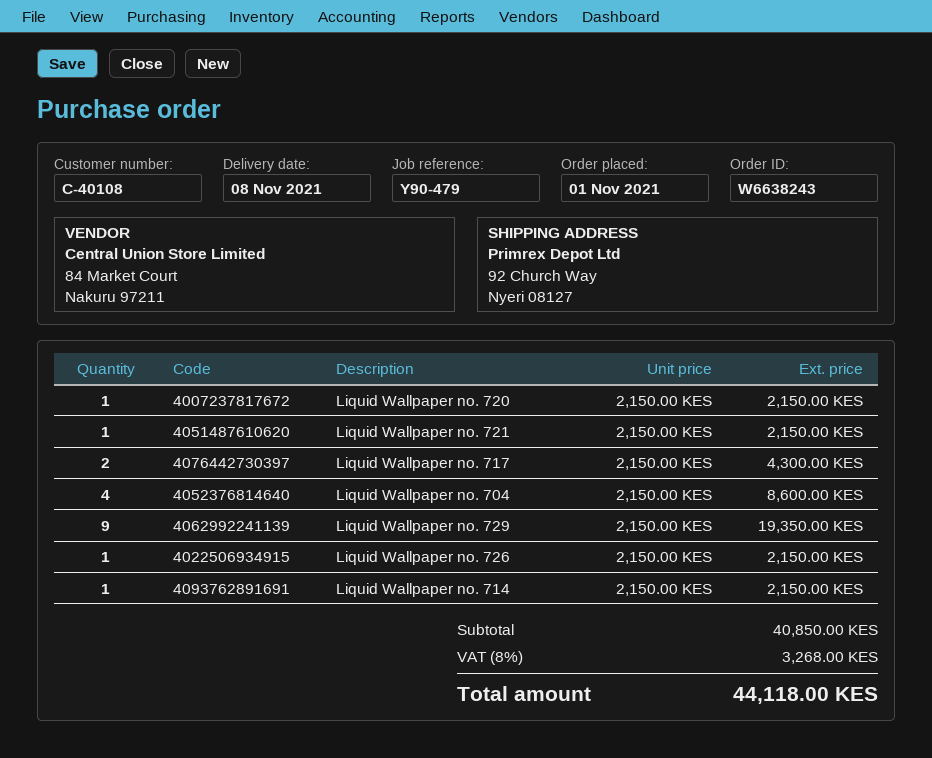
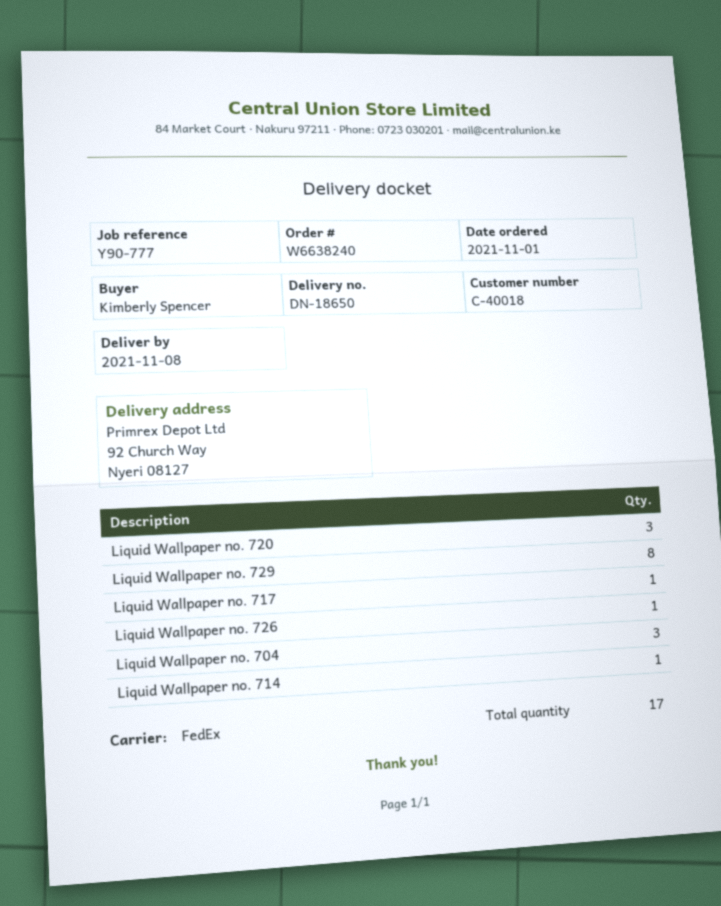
order number: W6638243 -> W6638240
customer number: C-40108 -> C-40018
reference: Y90-479 -> Y90-777
Liquid Wallpaper no. 720: 1 -> 3
Liquid Wallpaper no. 721: 1 -> none
Liquid Wallpaper no. 717: 2 -> 1
Liquid Wallpaper no. 704: 4 -> 3
Liquid Wallpaper no. 729: 9 -> 8

